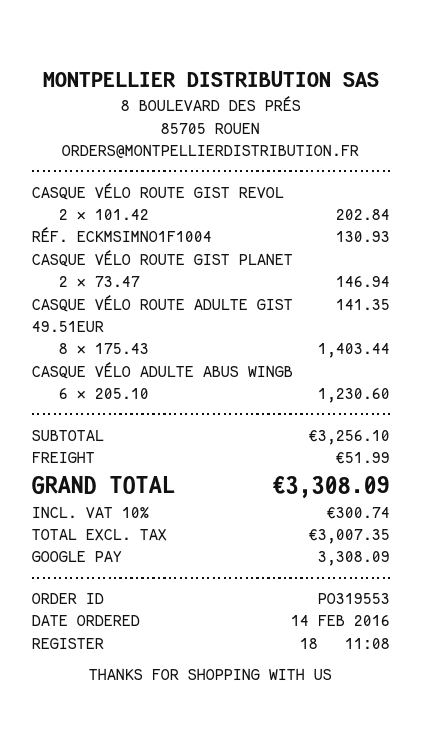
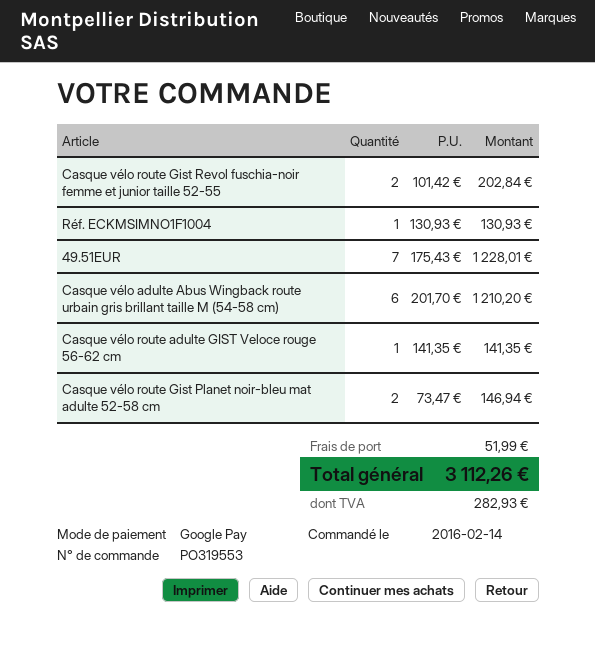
49.51EUR: 8 x 175.43 = 1403.44 -> 7 x 175.43 = 1228.01
CASQUE VÉLO ADULTE ABUS WINGB: 6 x 205.10 = 1230.60 -> 6 x 201.70 = 1210.20
tax: 300.74 -> 282.93
total: 3308.09 -> 3112.26

